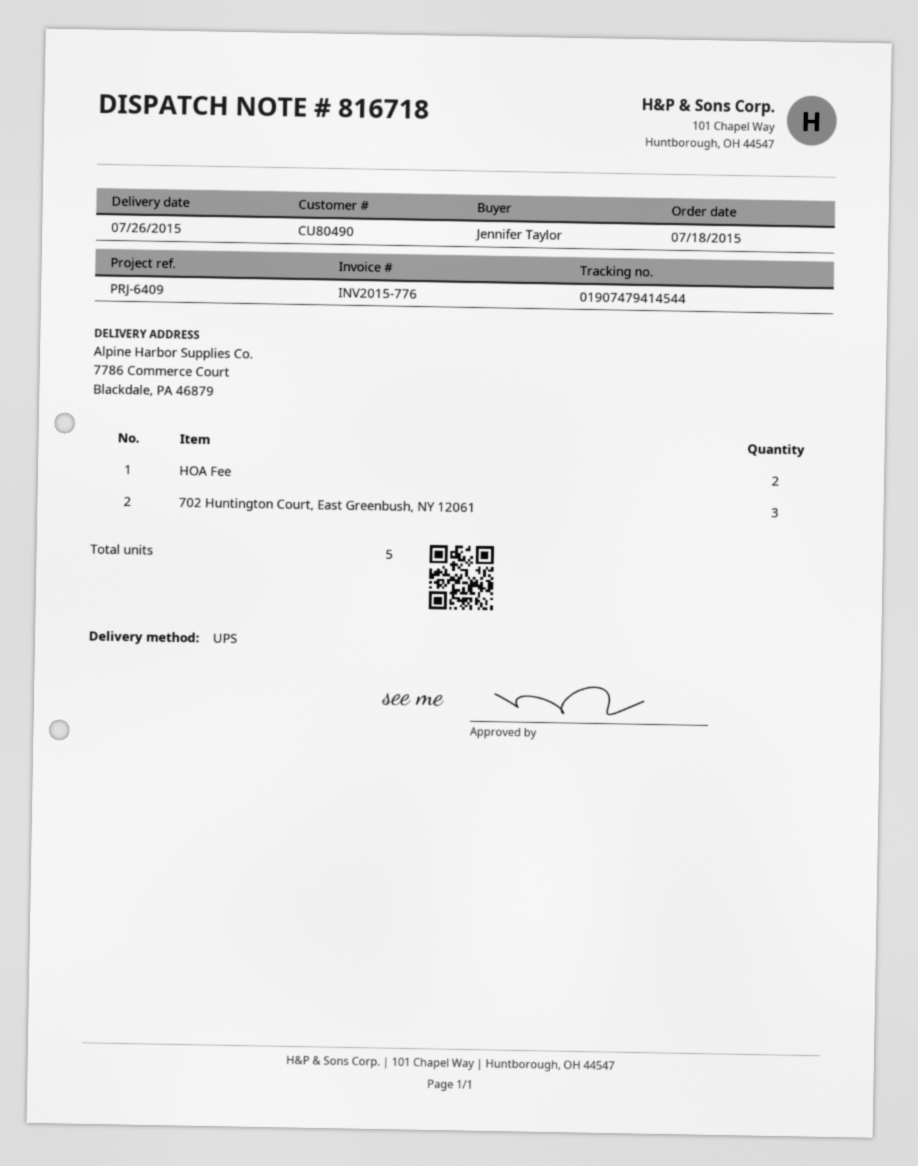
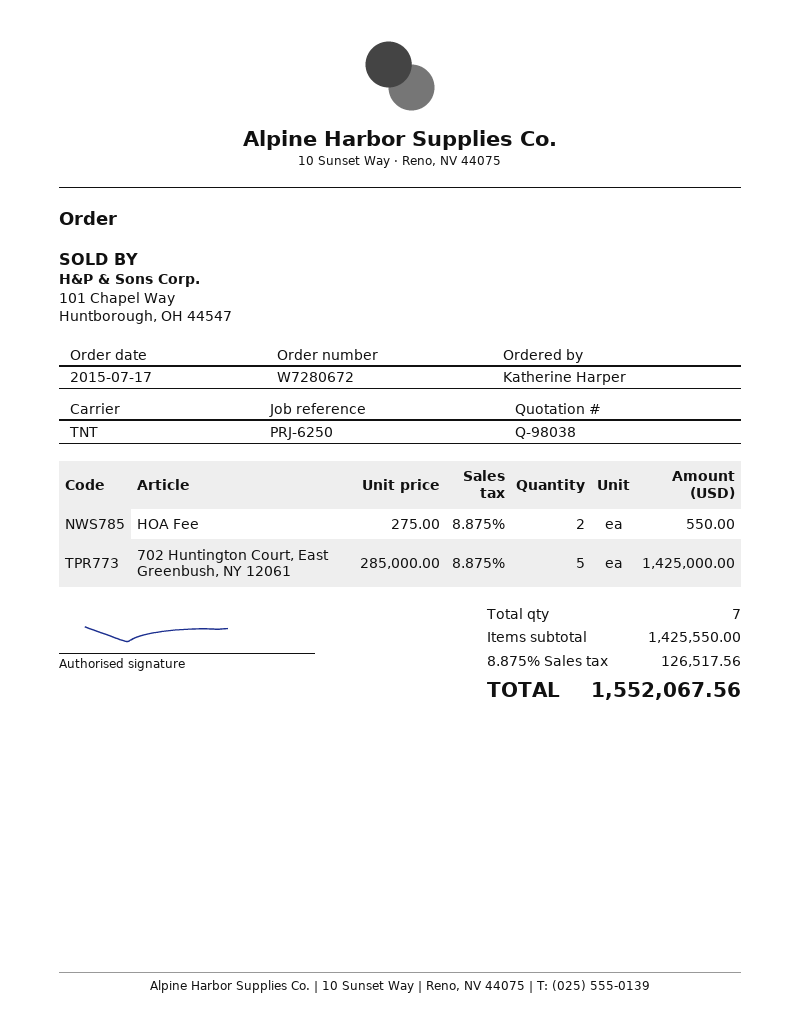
order date: 2015-07-18 -> 2015-07-17
reference: PRJ-6409 -> PRJ-6250
ordered by: Jennifer Taylor -> Katherine Harper
shipping method: UPS -> TNT
702 Huntington Court, East Greenbush, NY 12061: 3 -> 5
total quantity: 5 -> 7

